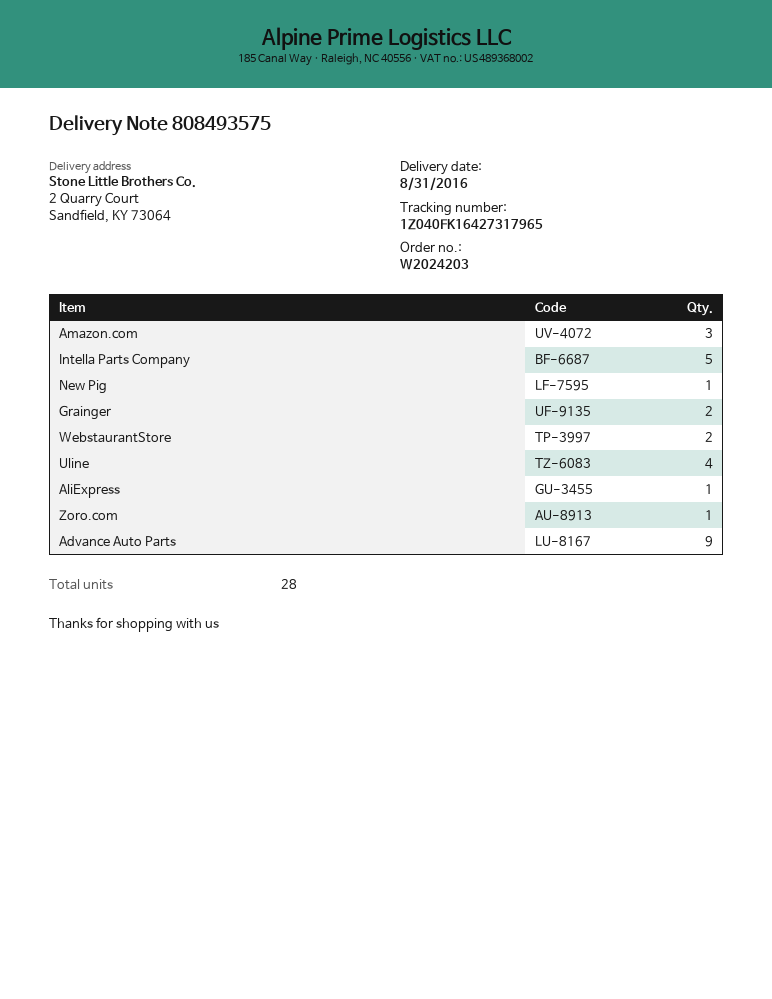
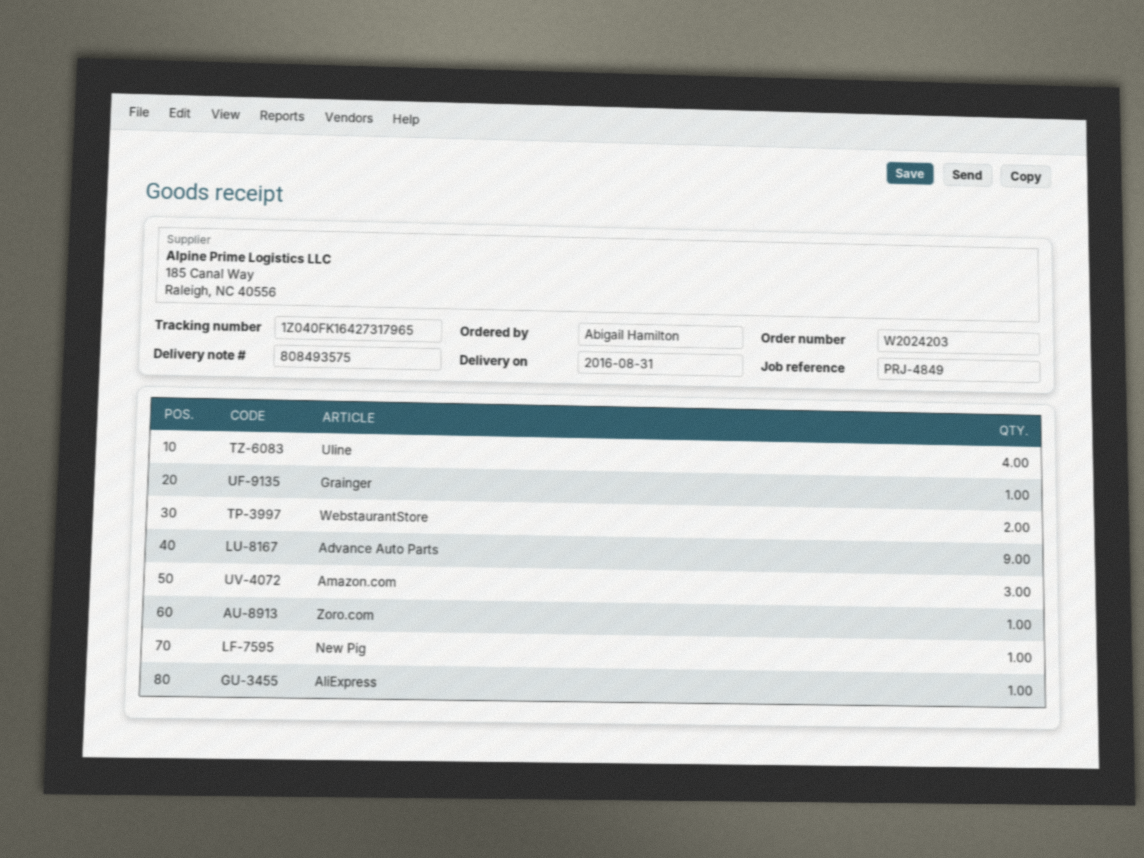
Intella Parts Company: 5 -> none
Grainger: 2 -> 1

